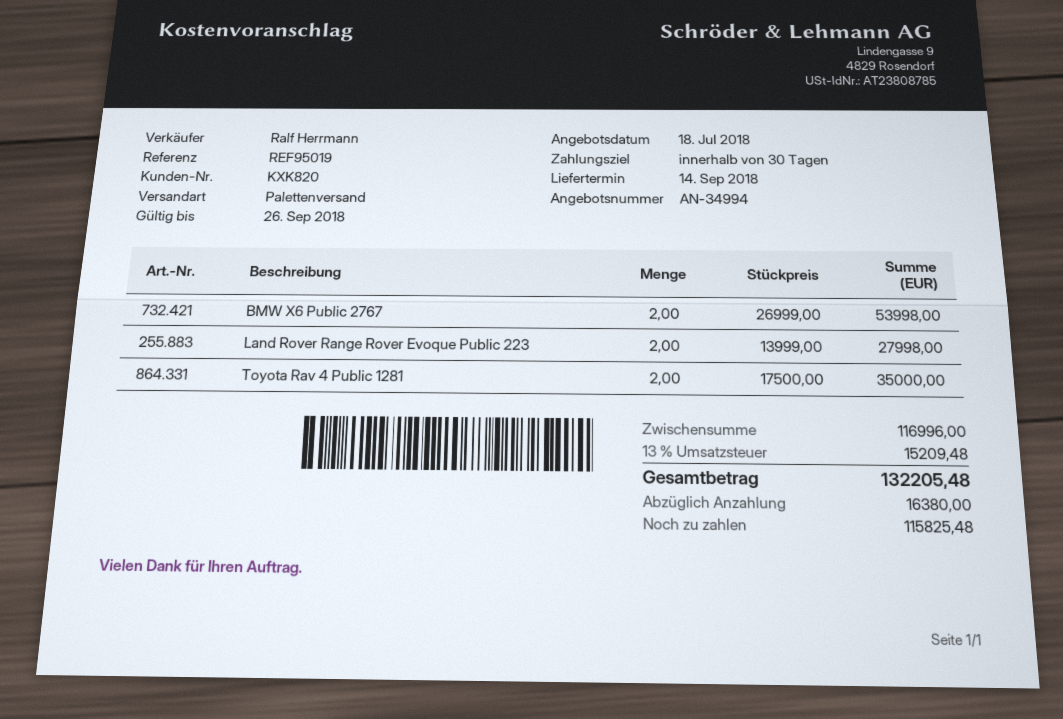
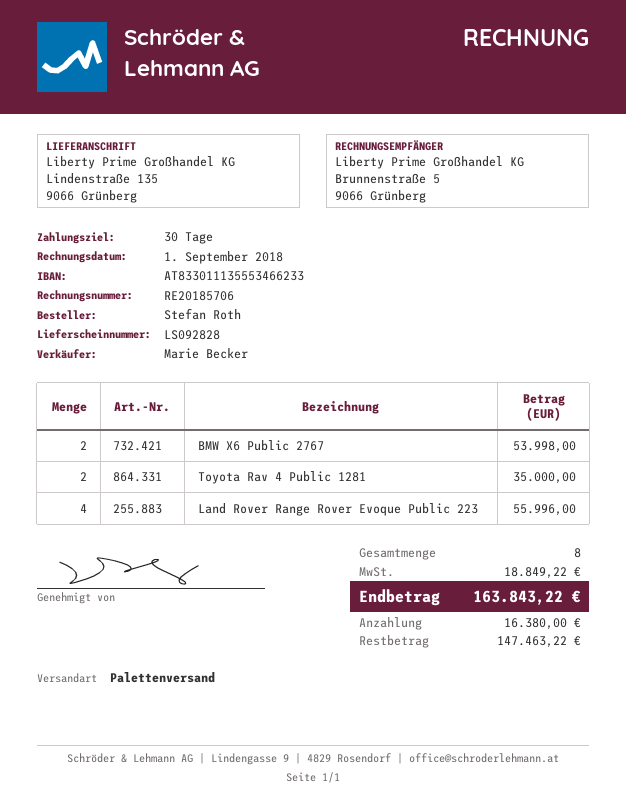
sales rep: Ralf Herrmann -> Marie Becker
Land Rover Range Rover Evoque Public 223: 2 for 27998.00 -> 4 for 55996.00
tax: 15209.48 -> 18849.22
total: 132205.48 -> 163843.22
balance: 115825.48 -> 147463.22

